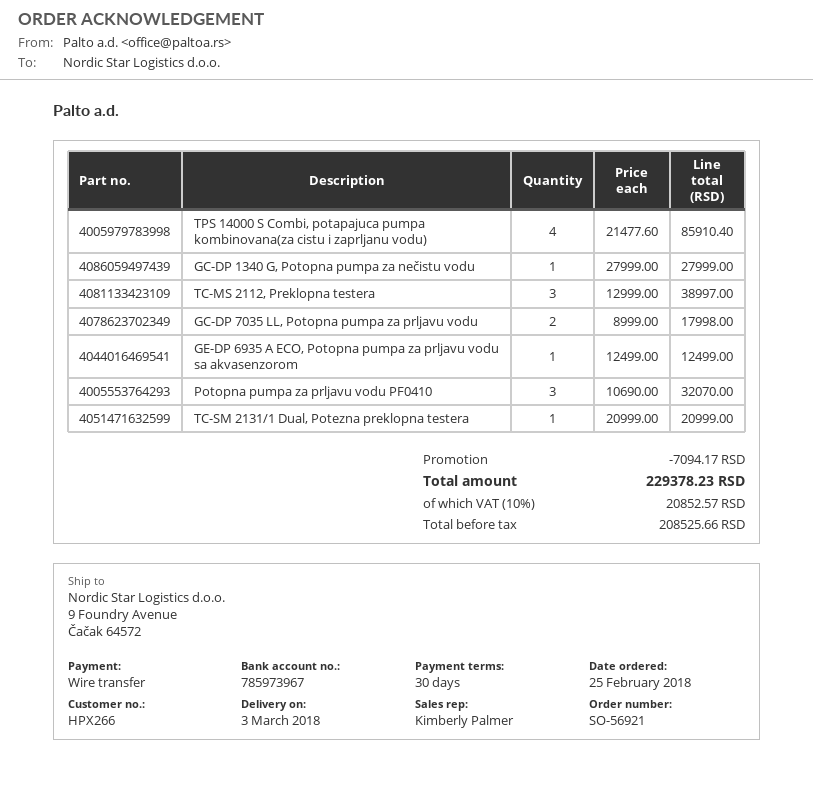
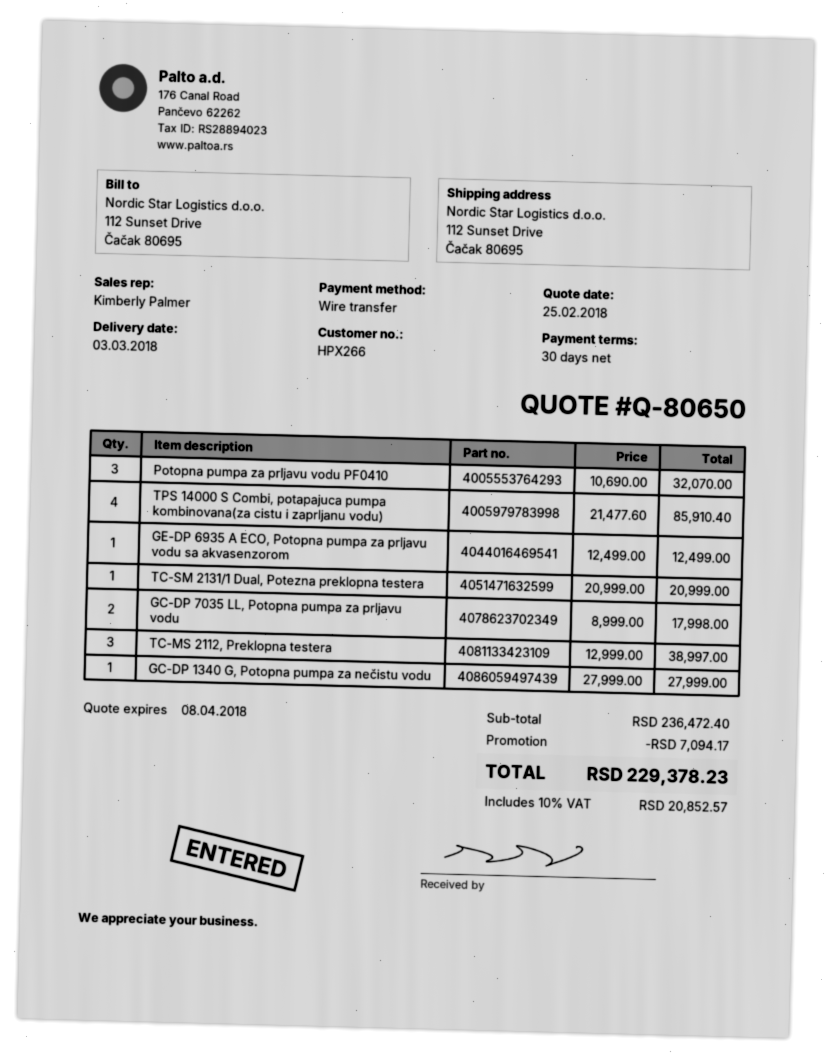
ship to: 9 Foundry Avenue, Čačak 64572 -> 112 Sunset Drive, Čačak 80695

